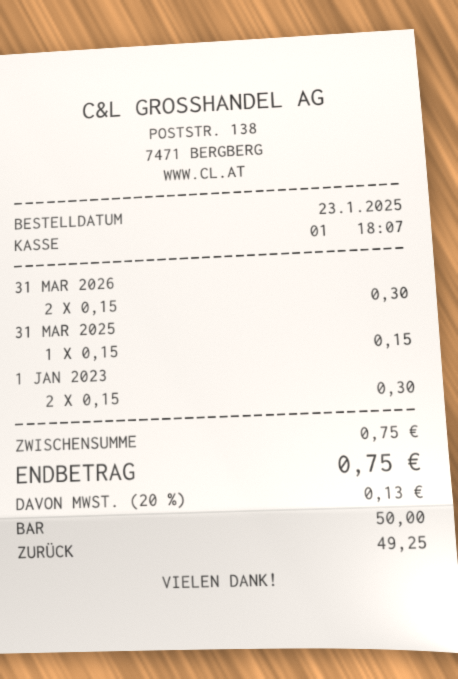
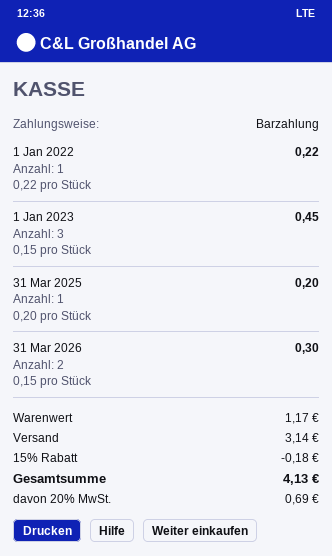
31 MAR 2025: 1 x 0.15 = 0.15 -> 1 x 0.20 = 0.20
1 JAN 2023: 2 x 0.15 = 0.30 -> 3 x 0.15 = 0.45
1 Jan 2022: none -> 1 x 0.22 = 0.22
subtotal: 0.75 -> 1.17
discount: none -> 15% = 0.18
shipping: none -> 3.14
tax: 20% = 0.13 -> 20% = 0.69
total: 0.75 -> 4.13

